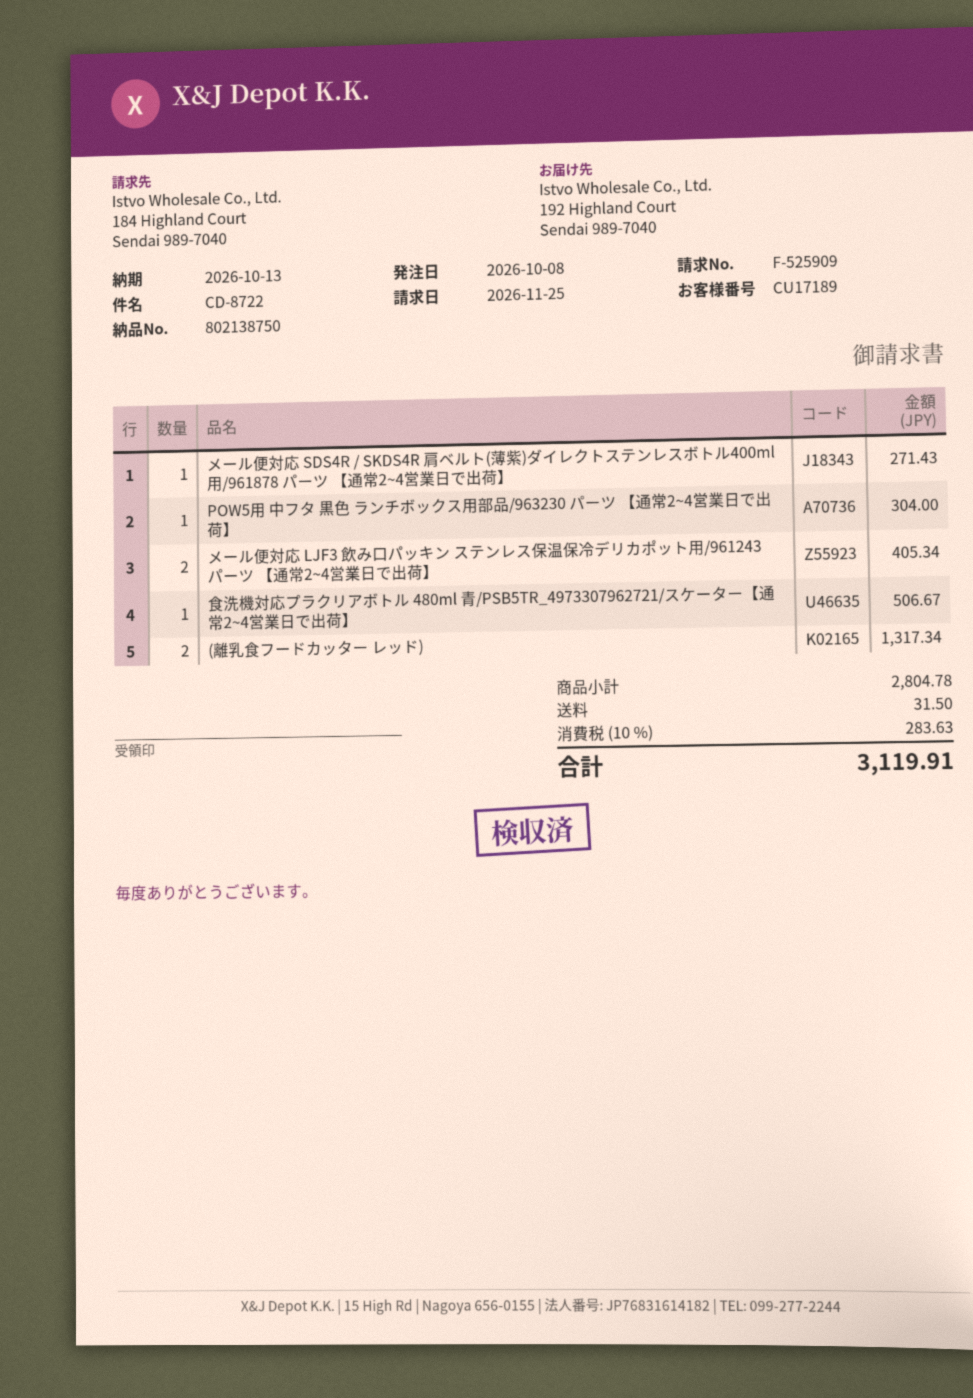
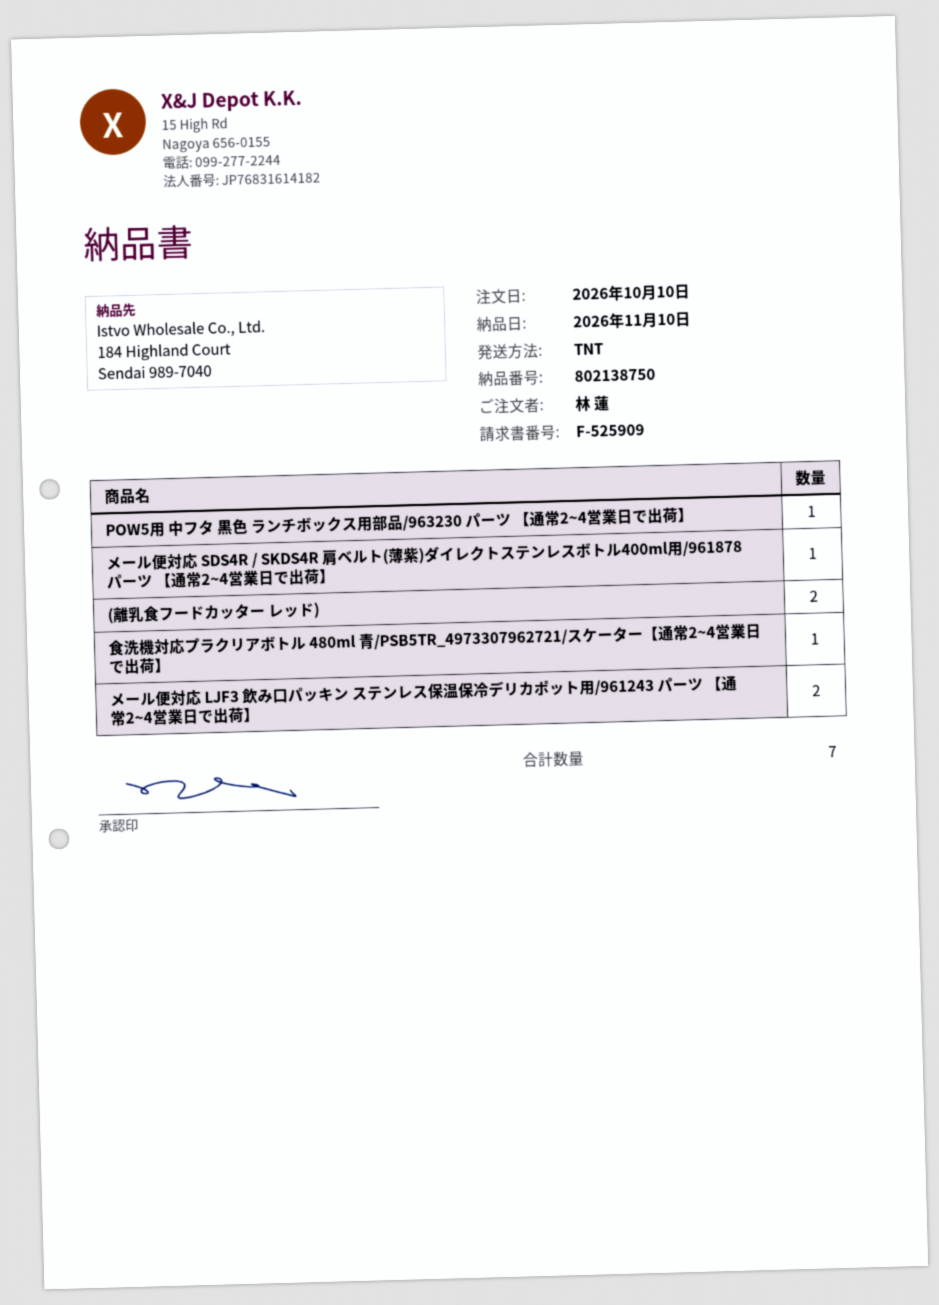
order date: 2026-10-08 -> 2026-10-10
delivery date: 2026-10-13 -> 2026-11-10
ship to: 192 Highland Court, Sendai 989-7040 -> 184 Highland Court, Sendai 989-7040

